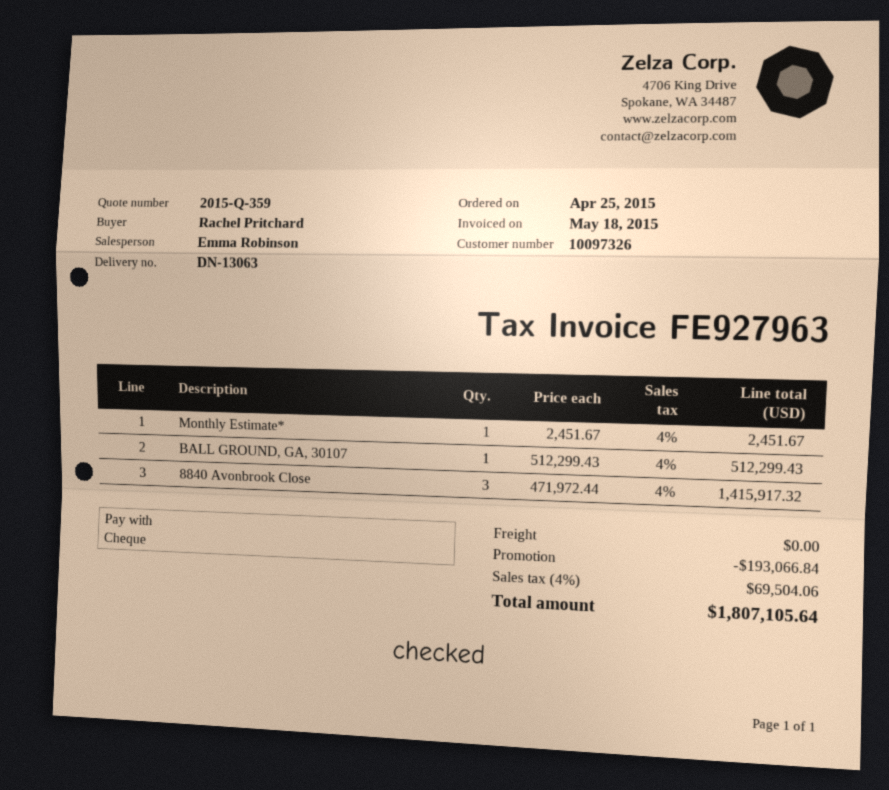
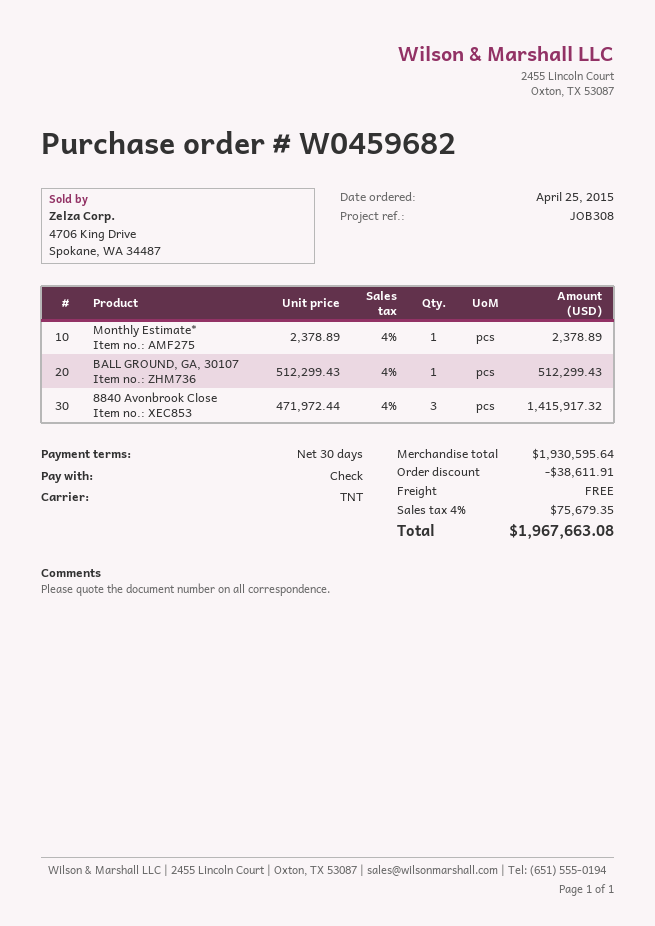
Monthly Estimate*: 1 x 2451.67 = 2451.67 -> 1 x 2378.89 = 2378.89
discount: 193066.84 -> 38611.91
tax: 4% = 69504.06 -> 4% = 75679.35
total: 1807105.64 -> 1967663.08

